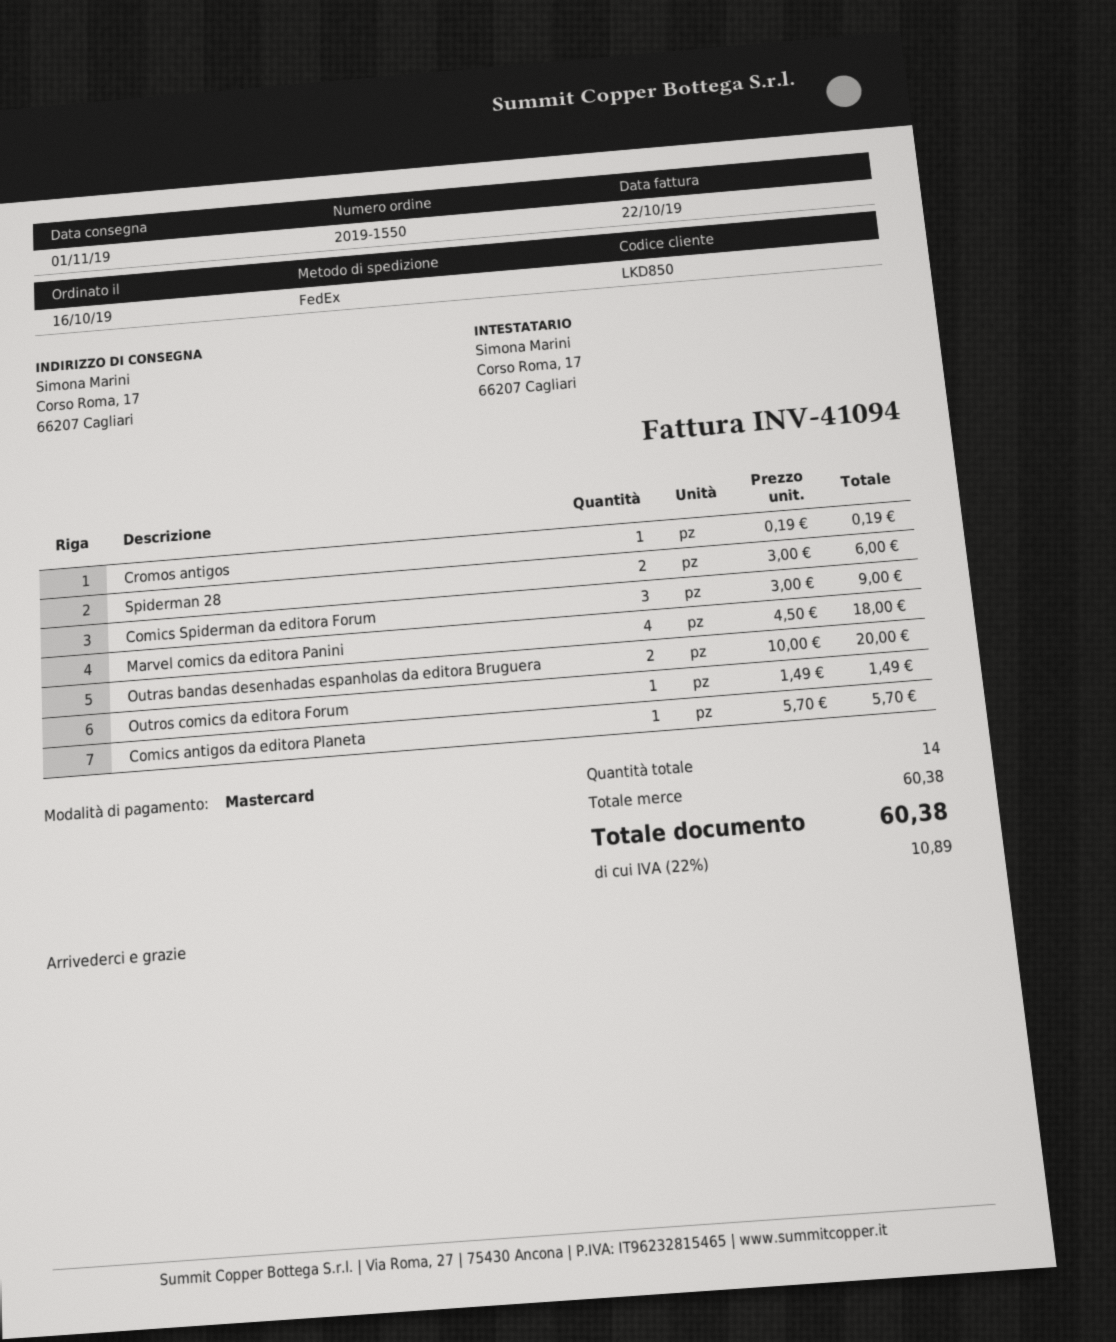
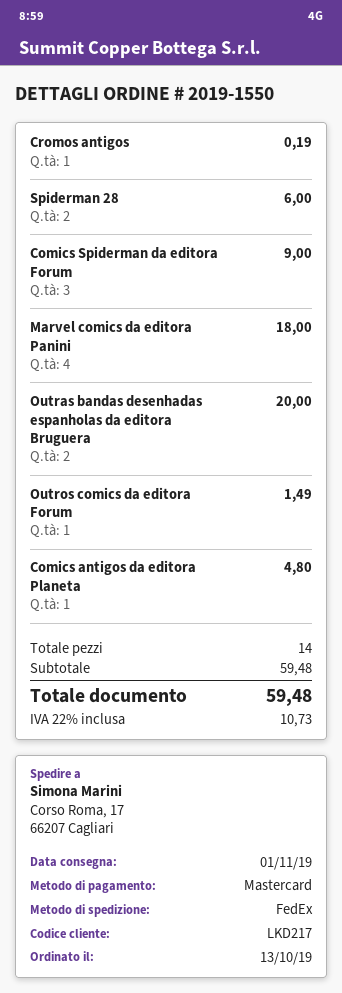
order date: 2019-10-16 -> 2019-10-13
customer number: LKD850 -> LKD217
Comics antigos da editora Planeta: 1 for 5.70 -> 1 for 4.80
subtotal: 60.38 -> 59.48
tax: 22% = 10.89 -> 22% = 10.73
total: 60.38 -> 59.48

